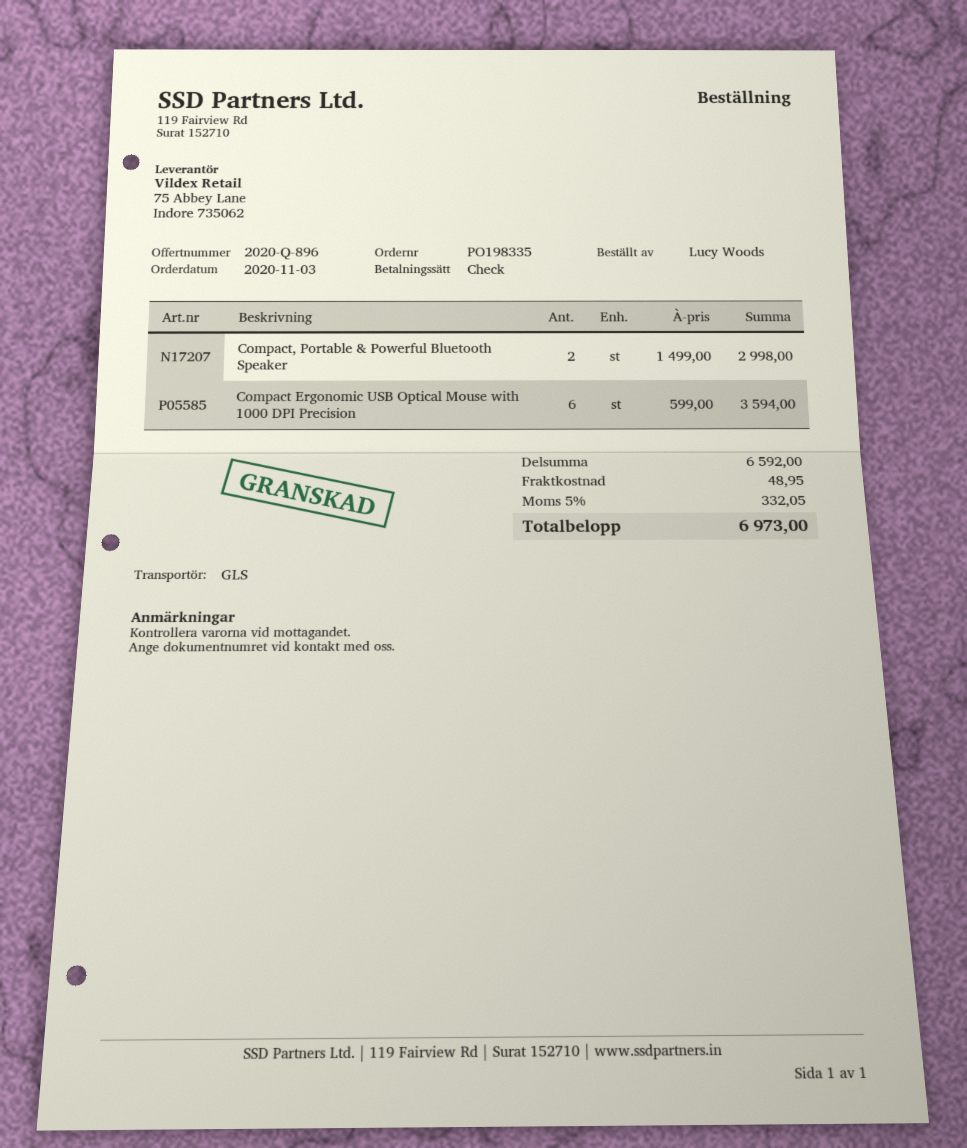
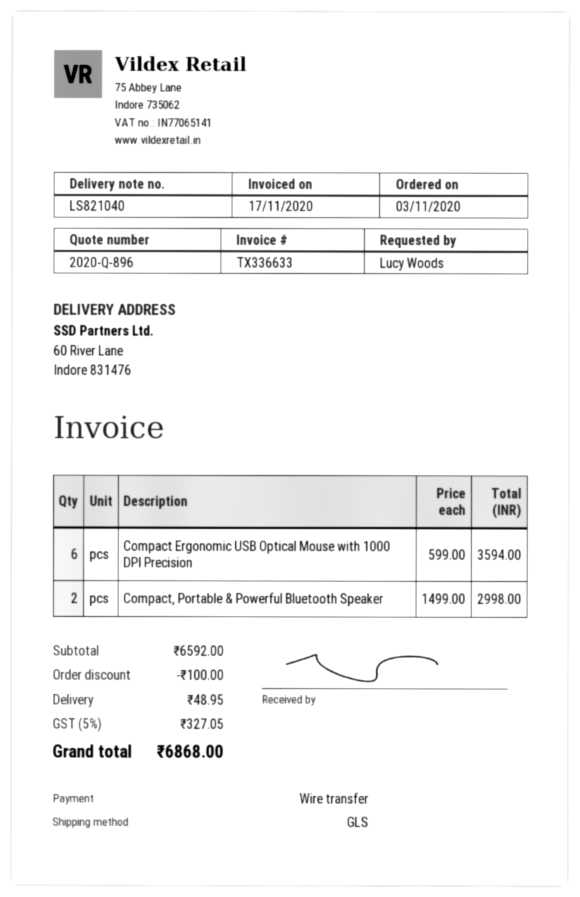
payment method: cheque -> bank transfer
discount: none -> 100.00
tax: 5% = 332.05 -> 5% = 327.05
total: 6973.00 -> 6868.00

